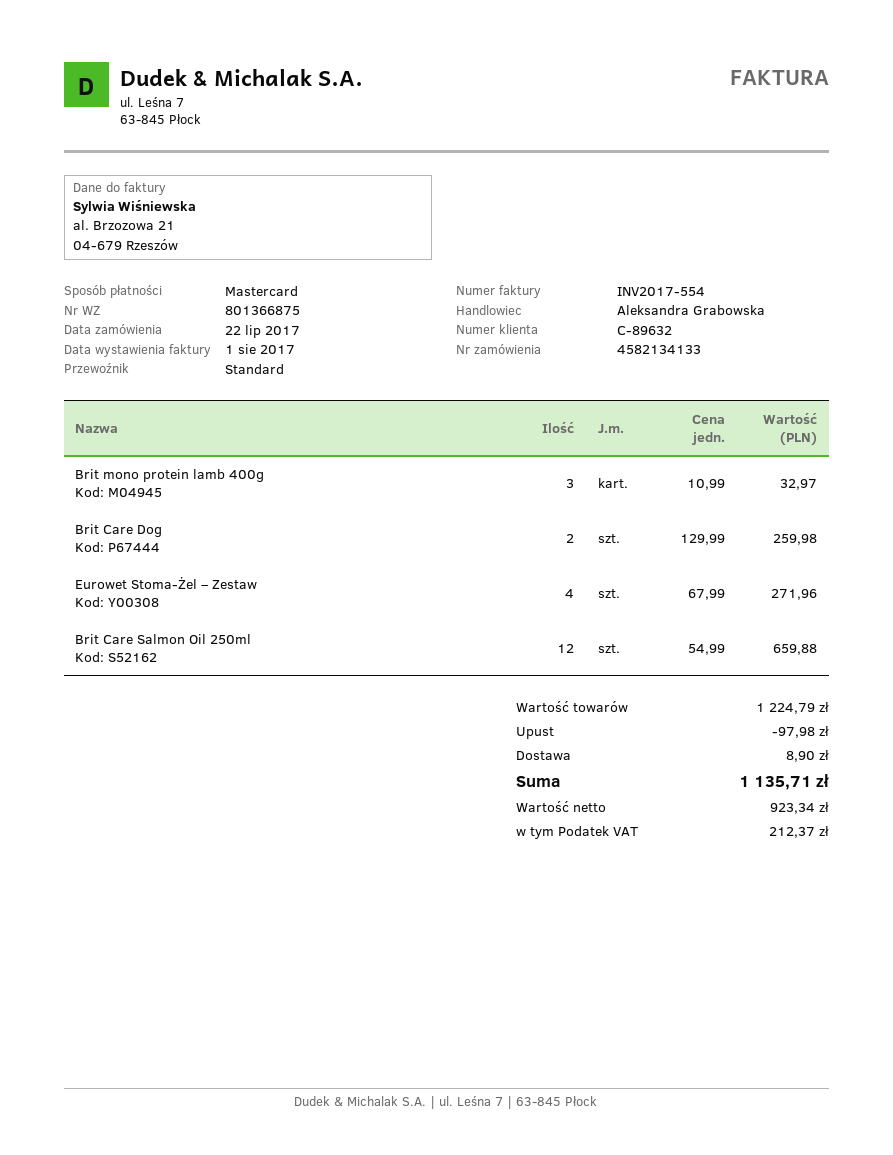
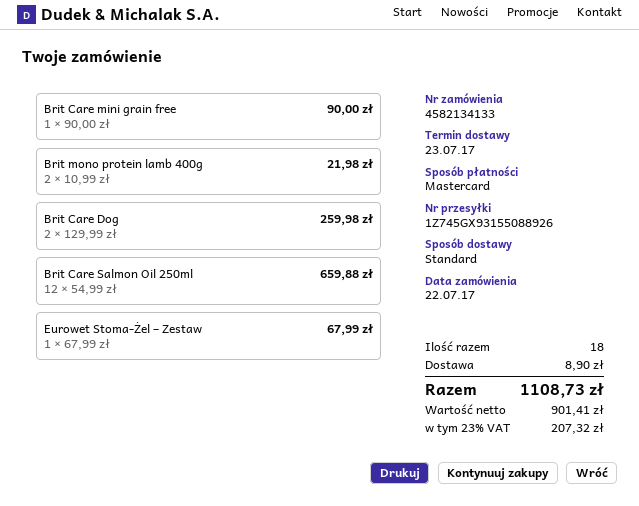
Brit mono protein lamb 400g: 3 x 10.99 = 32.97 -> 2 x 10.99 = 21.98
Eurowet Stoma-Żel – Zestaw: 4 x 67.99 = 271.96 -> 1 x 67.99 = 67.99
Brit Care mini grain free: none -> 1 x 90.00 = 90.00
discount: 97.98 -> none
net: 923.34 -> 901.41
tax: 212.37 -> 207.32
total: 1135.71 -> 1108.73

